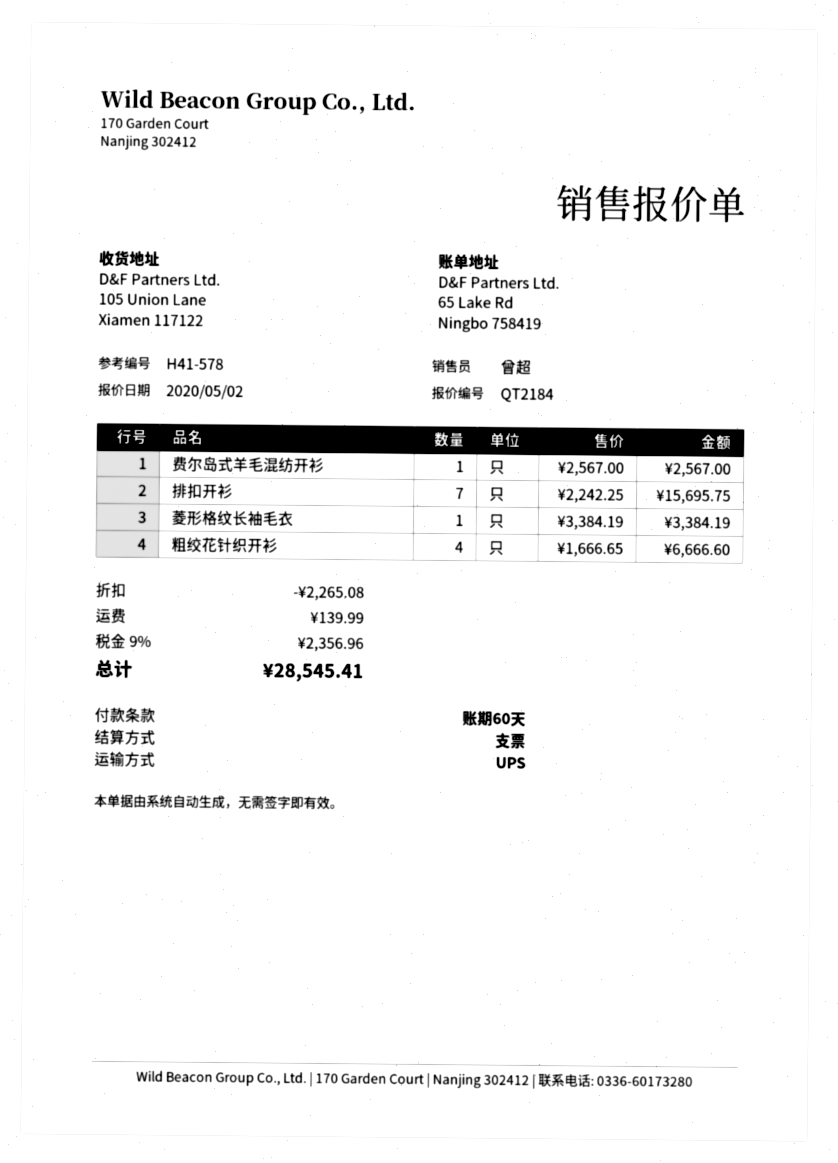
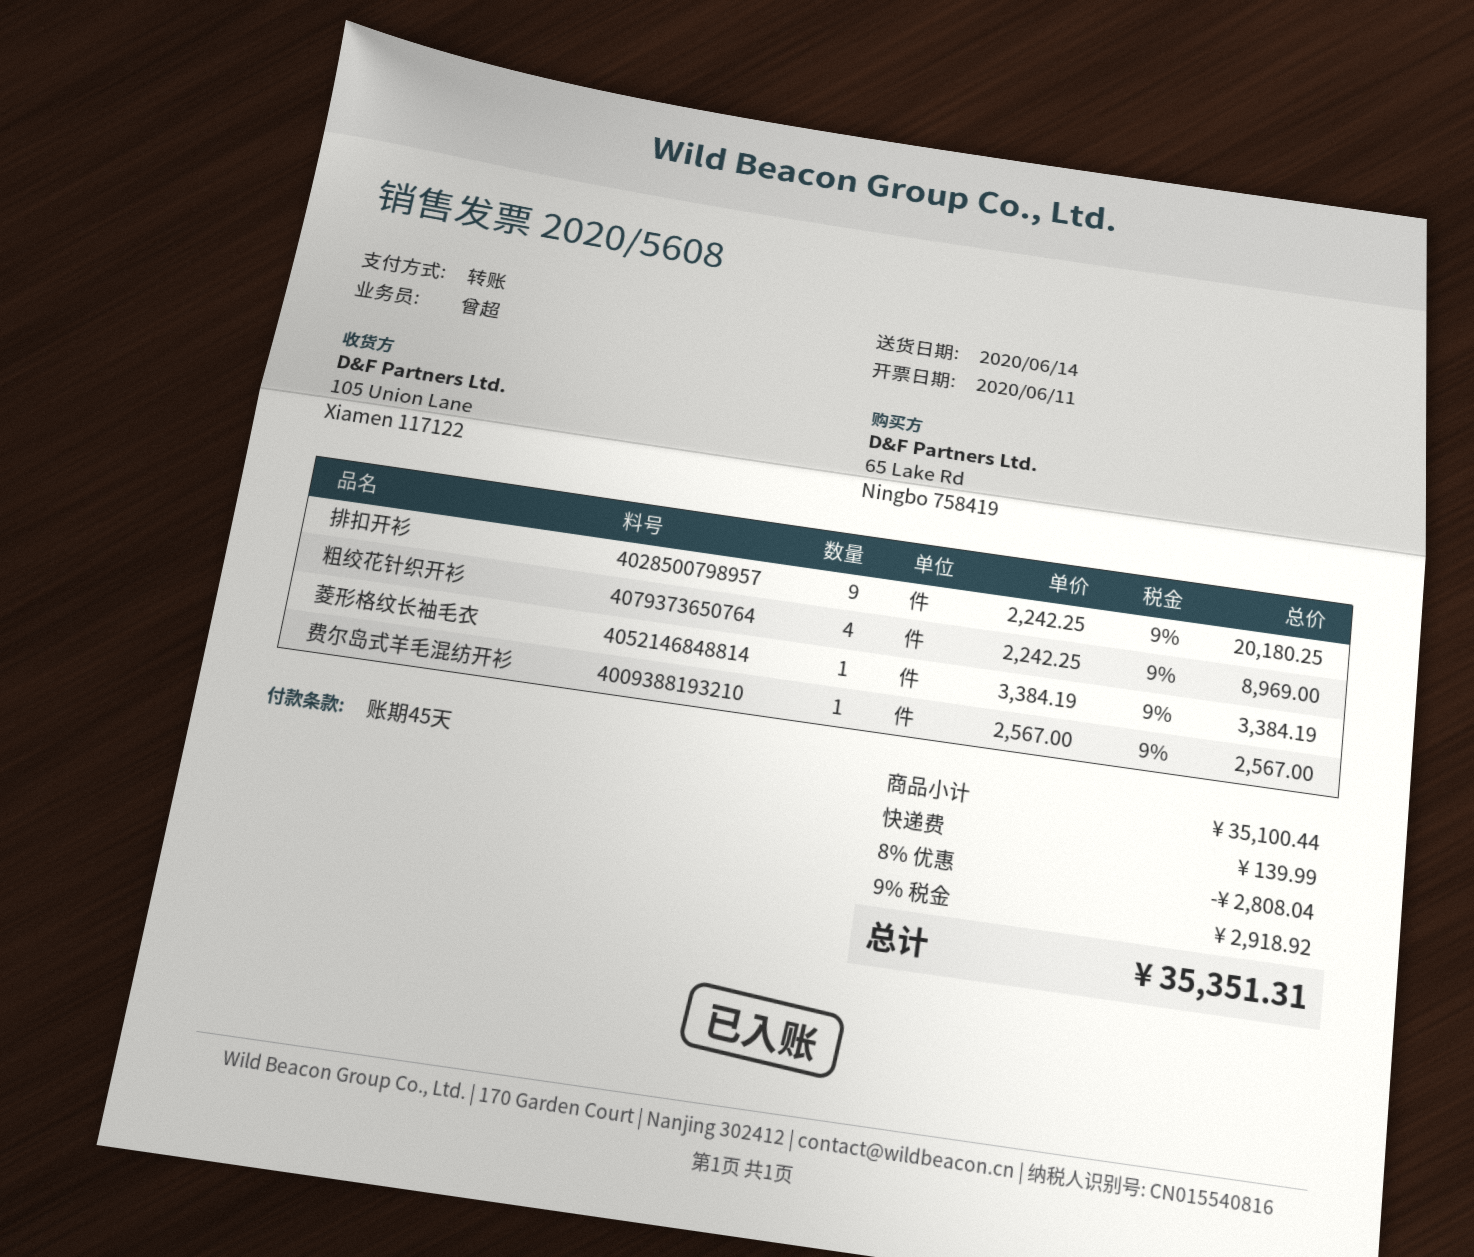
payment terms: 60 days -> 45 days
payment method: cheque -> bank transfer
排扣开衫: 7 x 2242.25 = 15695.75 -> 9 x 2242.25 = 20180.25
粗绞花针织开衫: 4 x 1666.65 = 6666.60 -> 4 x 2242.25 = 8969.00
discount: 2265.08 -> 2808.04
tax: 9% = 2356.96 -> 9% = 2918.92
total: 28545.41 -> 35351.31

